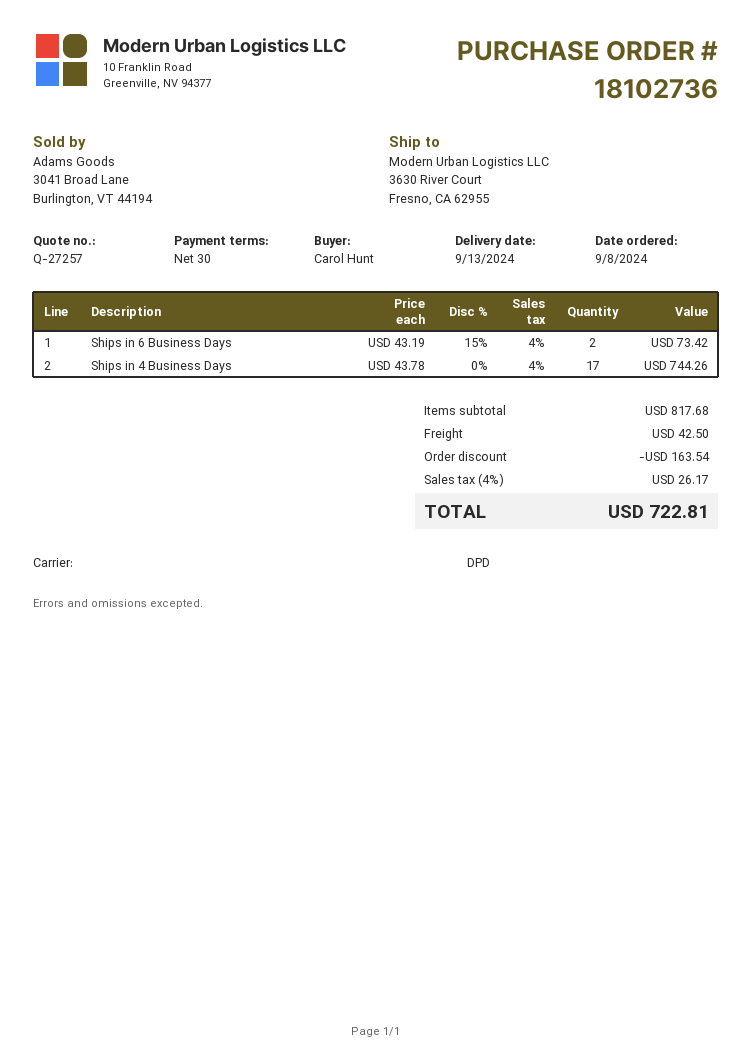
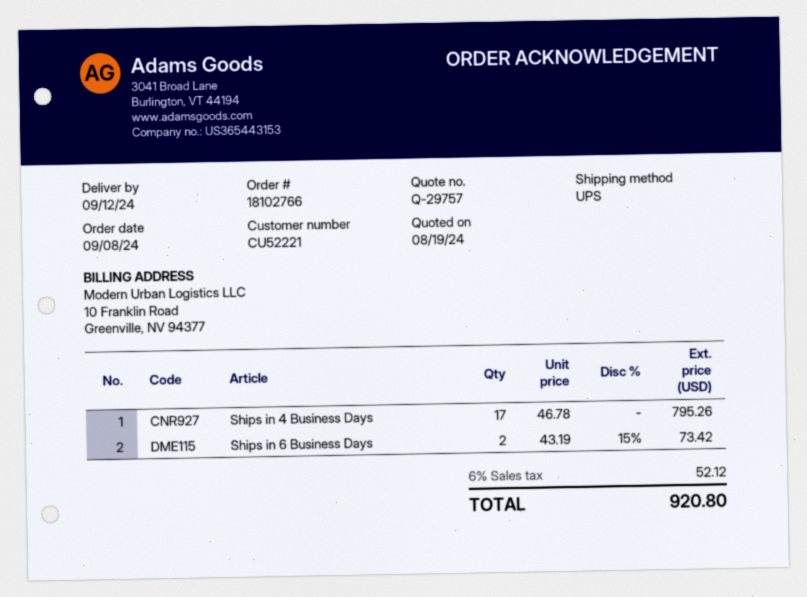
quote number: Q-27257 -> Q-29757
order number: 18102736 -> 18102766
delivery date: 2024-09-13 -> 2024-09-12
shipping method: DPD -> UPS
Ships in 4 Business Days: 17 x 43.78 = 744.26 -> 17 x 46.78 = 795.26
discount: 163.54 -> none
shipping: 42.50 -> none
tax: 4% = 26.17 -> 6% = 52.12
total: 722.81 -> 920.80

